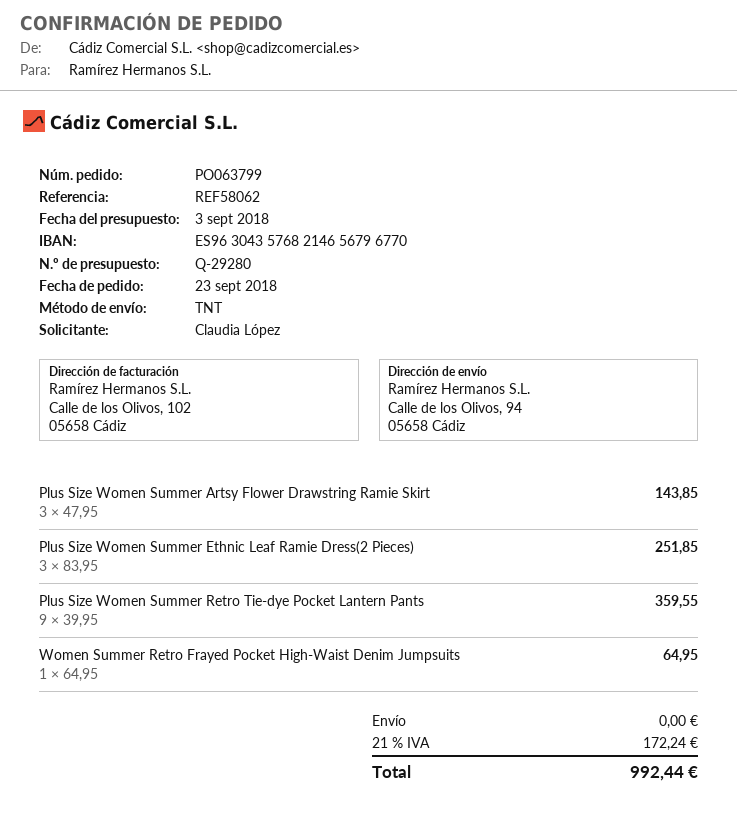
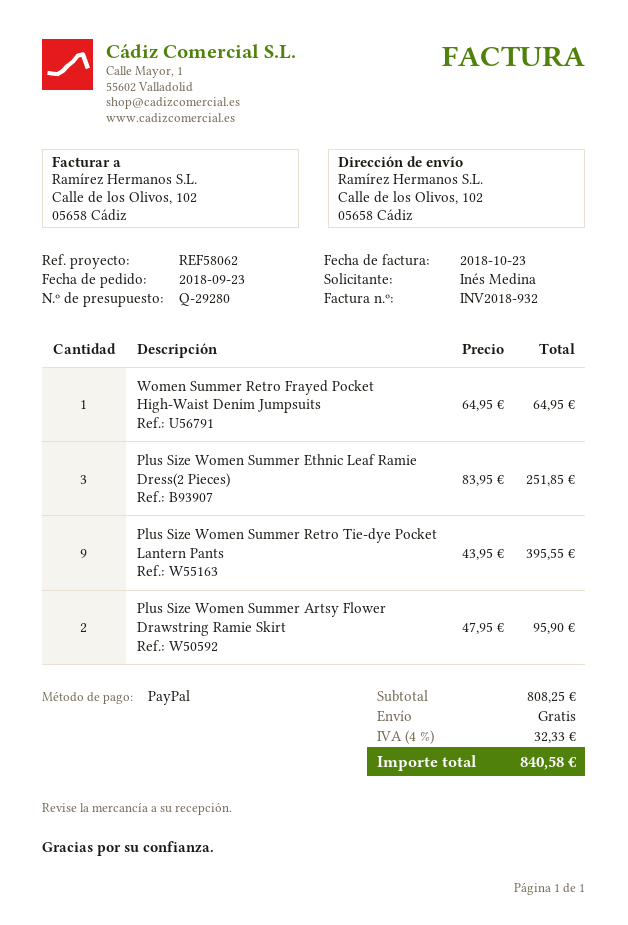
ordered by: Claudia López -> Inés Medina
ship to: Calle de los Olivos, 94, 05658 Cádiz -> Calle de los Olivos, 102, 05658 Cádiz
Plus Size Women Summer Artsy Flower Drawstring Ramie Skirt: 3 x 47.95 = 143.85 -> 2 x 47.95 = 95.90
Plus Size Women Summer Retro Tie-dye Pocket Lantern Pants: 9 x 39.95 = 359.55 -> 9 x 43.95 = 395.55
tax: 21% = 172.24 -> 4% = 32.33
total: 992.44 -> 840.58

